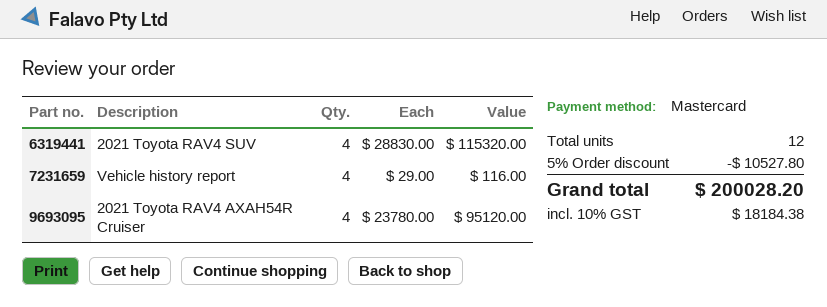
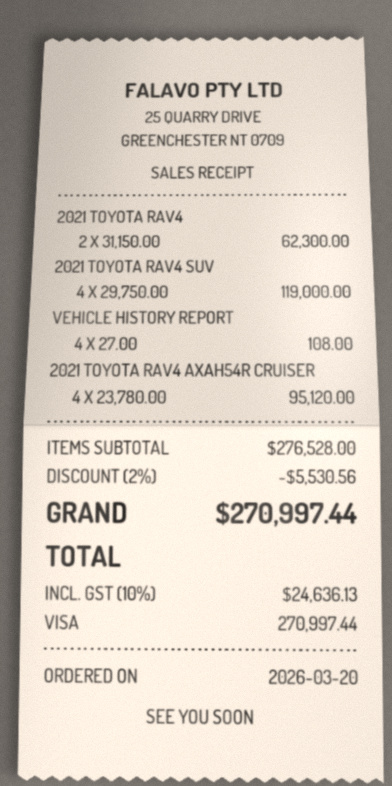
payment method: Mastercard -> Visa
2021 Toyota RAV4 SUV: 4 x 28830.00 = 115320.00 -> 4 x 29750.00 = 119000.00
Vehicle history report: 4 x 29.00 = 116.00 -> 4 x 27.00 = 108.00
2021 TOYOTA RAV4: none -> 2 x 31150.00 = 62300.00
discount: 5% = 10527.80 -> 2% = 5530.56
tax: 10% = 18184.38 -> 10% = 24636.13
total: 200028.20 -> 270997.44

